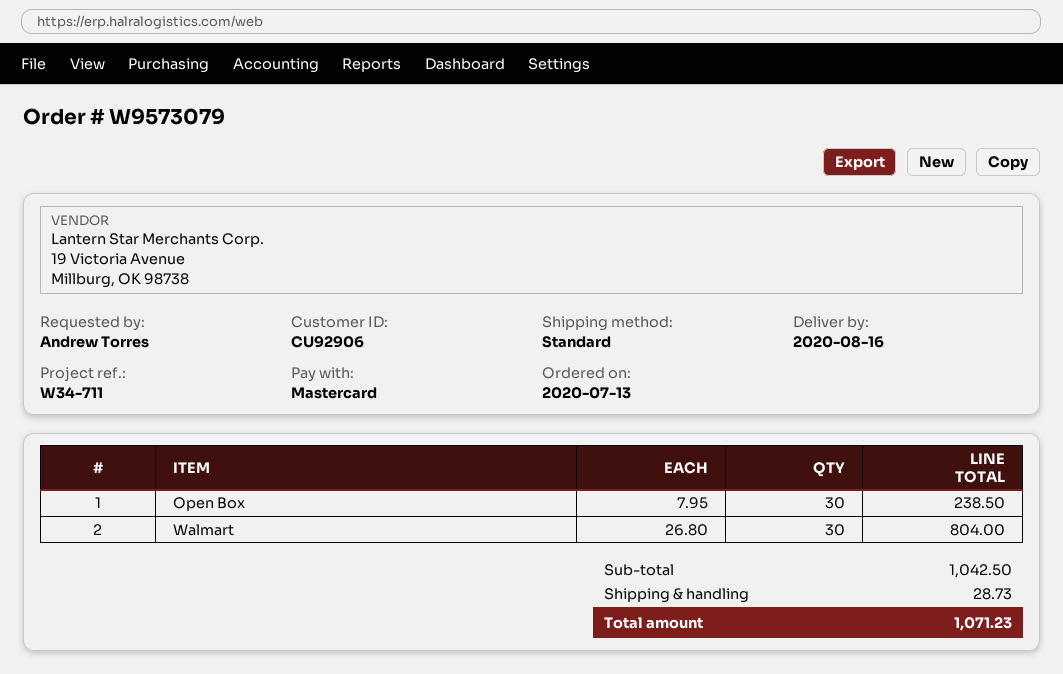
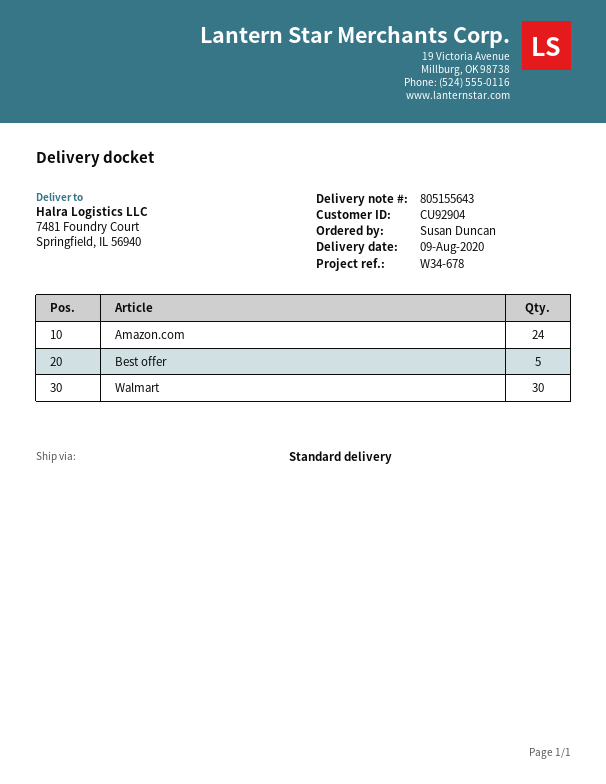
delivery date: 2020-08-16 -> 2020-08-09
customer number: CU92906 -> CU92904
reference: W34-711 -> W34-678
ordered by: Andrew Torres -> Susan Duncan
Open Box: 30 -> none
Amazon.com: none -> 24
Best offer: none -> 5

